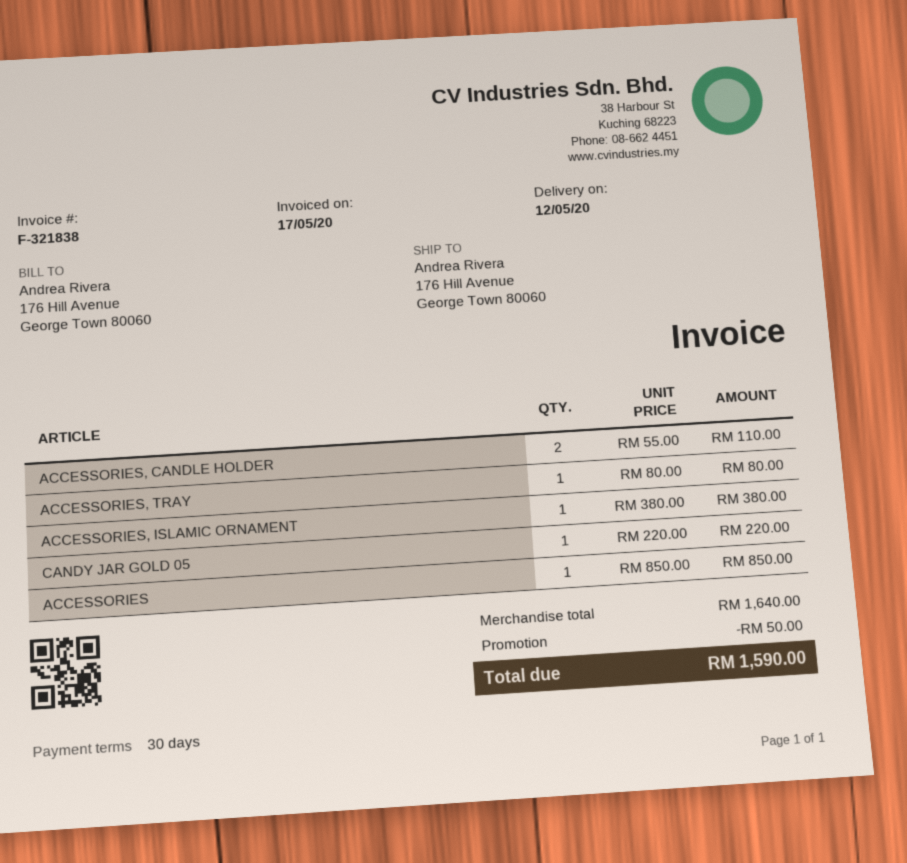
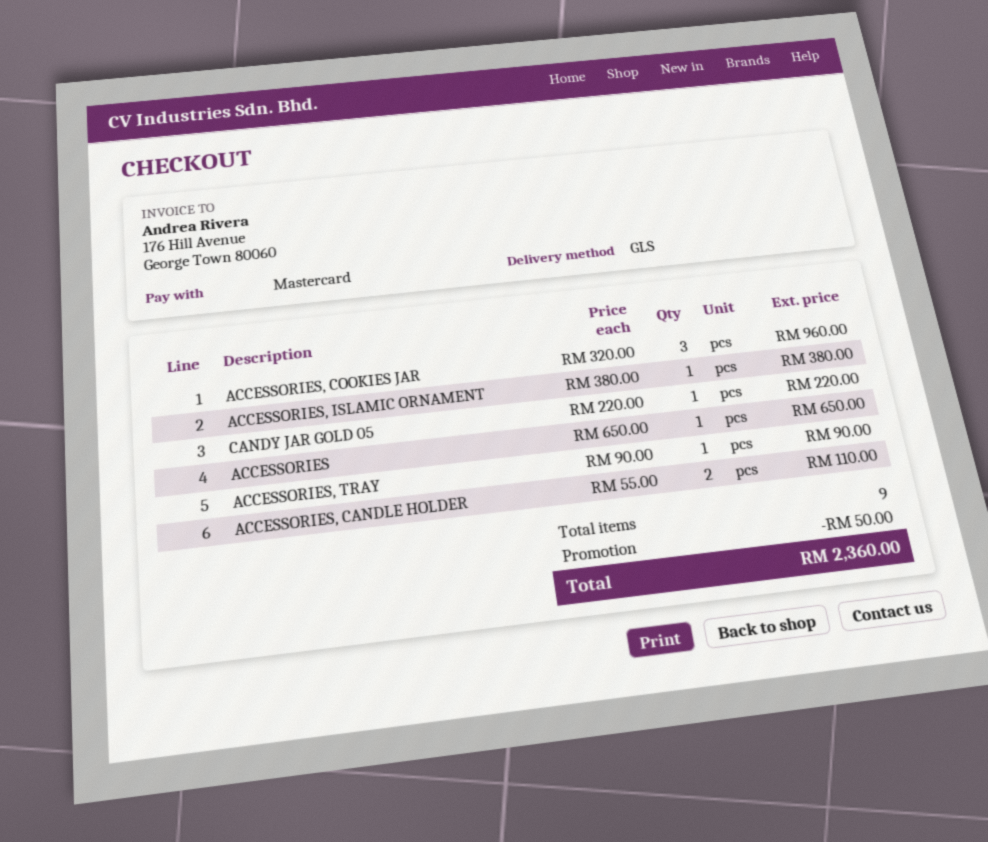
ACCESSORIES, TRAY: 1 x 80.00 = 80.00 -> 1 x 90.00 = 90.00
ACCESSORIES: 1 x 850.00 = 850.00 -> 1 x 650.00 = 650.00
ACCESSORIES, COOKIES JAR: none -> 3 x 320.00 = 960.00
total: 1590.00 -> 2360.00

